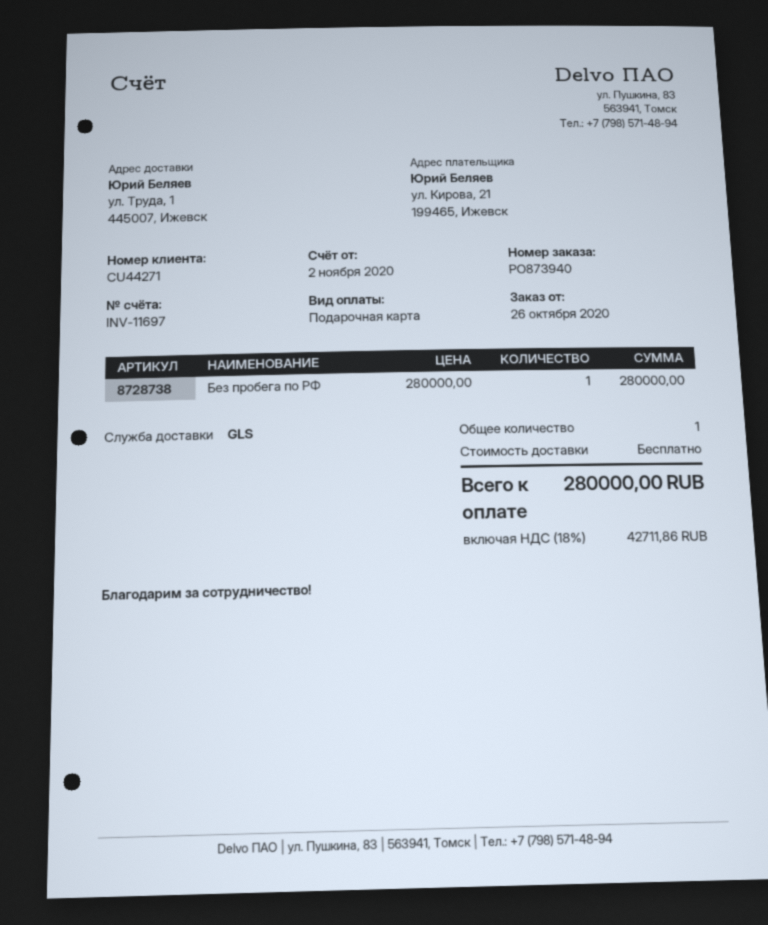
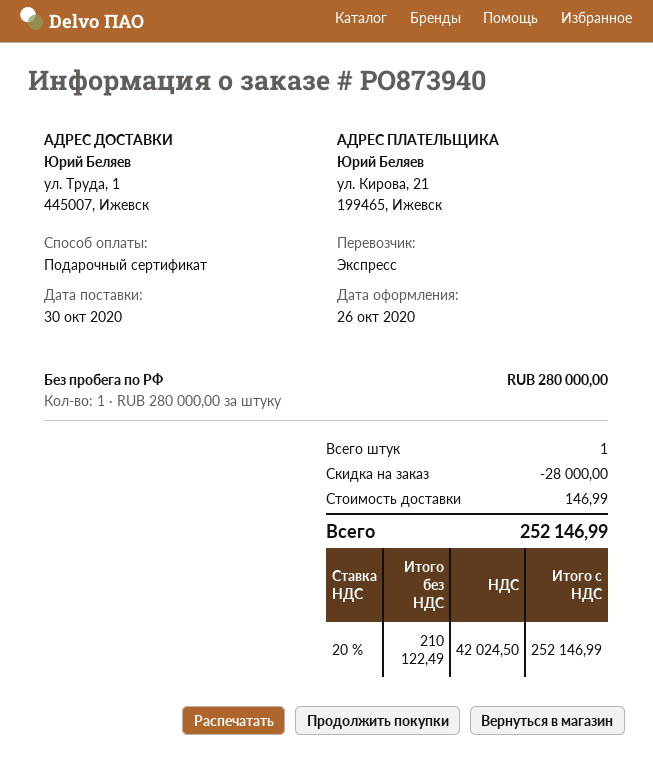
shipping method: GLS -> express
discount: none -> 28000.00
shipping: 0.00 -> 146.99
tax: 18% = 42711.86 -> 20% = 42024.50
total: 280000.00 -> 252146.99

